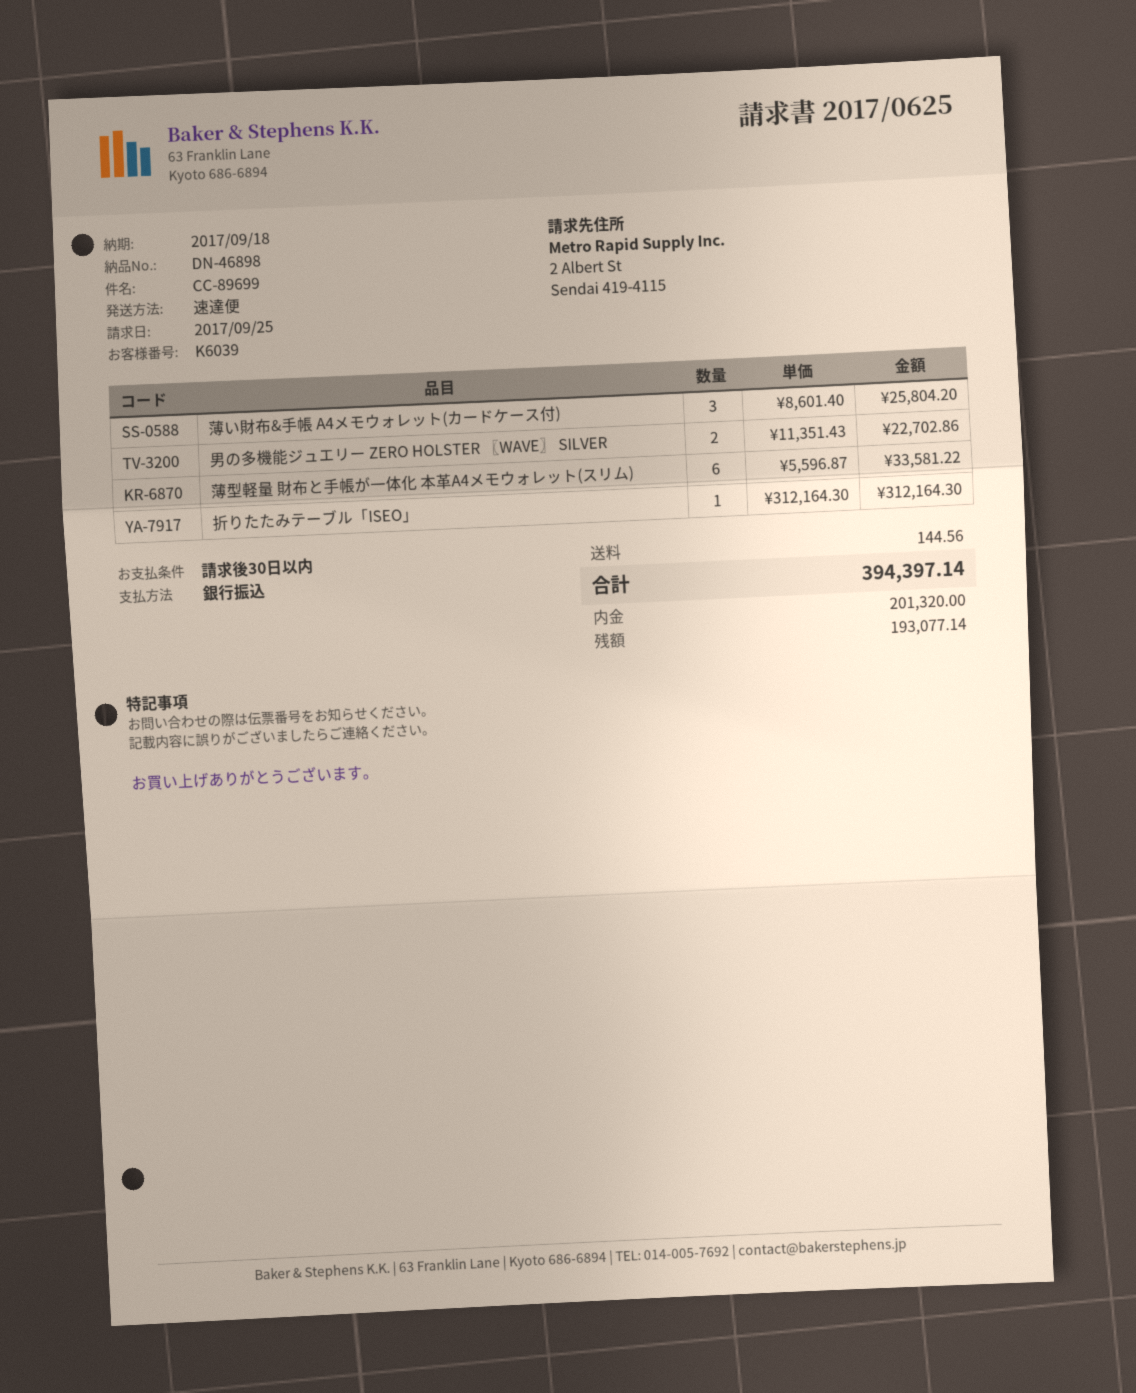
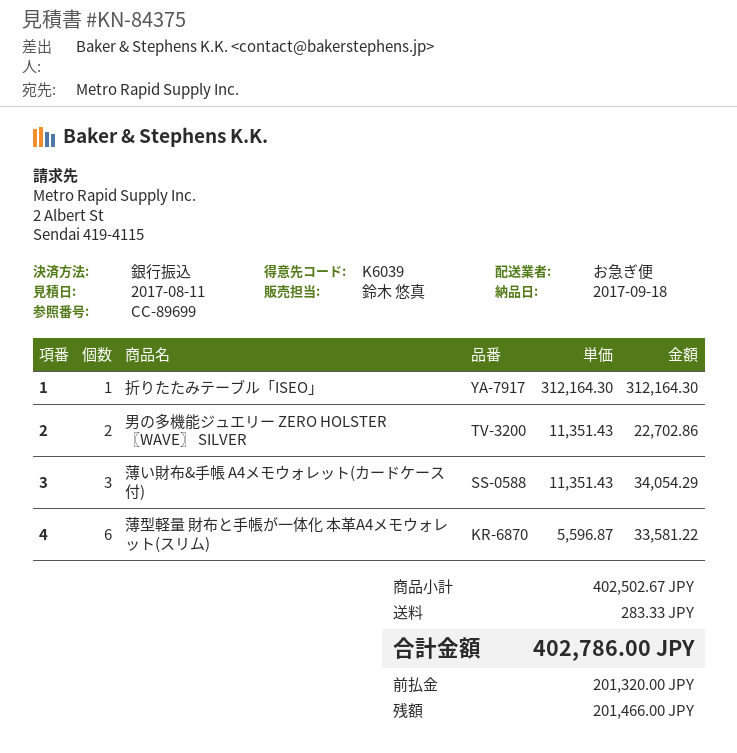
薄い財布&手帳 A4メモウォレット(カードケース付): 3 x 8601.40 = 25804.20 -> 3 x 11351.43 = 34054.29
shipping: 144.56 -> 283.33
total: 394397.14 -> 402786.00
balance: 193077.14 -> 201466.00

